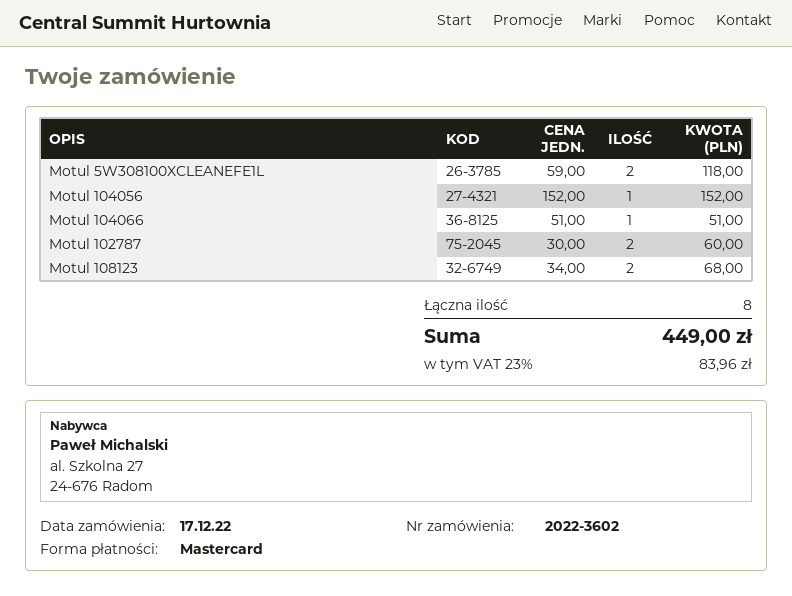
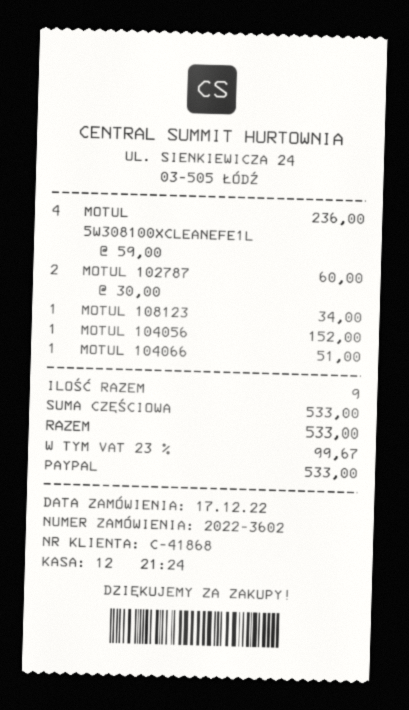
payment method: Mastercard -> PayPal
Motul 5W308100XCLEANEFE1L: 2 x 59.00 = 118.00 -> 4 x 59.00 = 236.00
Motul 108123: 2 x 34.00 = 68.00 -> 1 x 34.00 = 34.00
total quantity: 8 -> 9
tax: 23% = 83.96 -> 23% = 99.67
total: 449.00 -> 533.00

